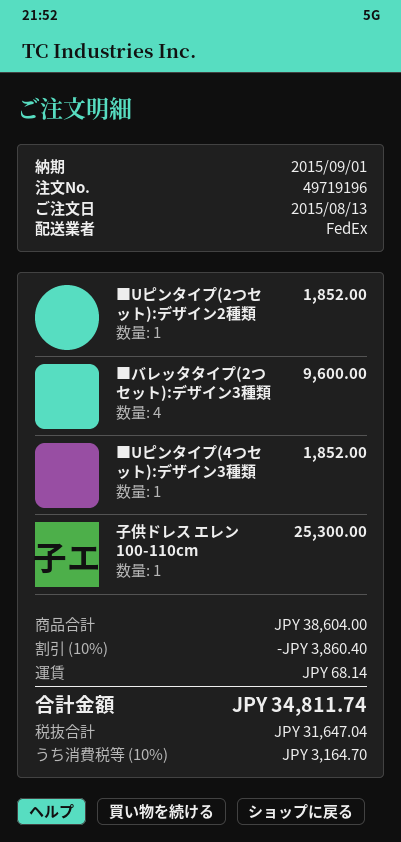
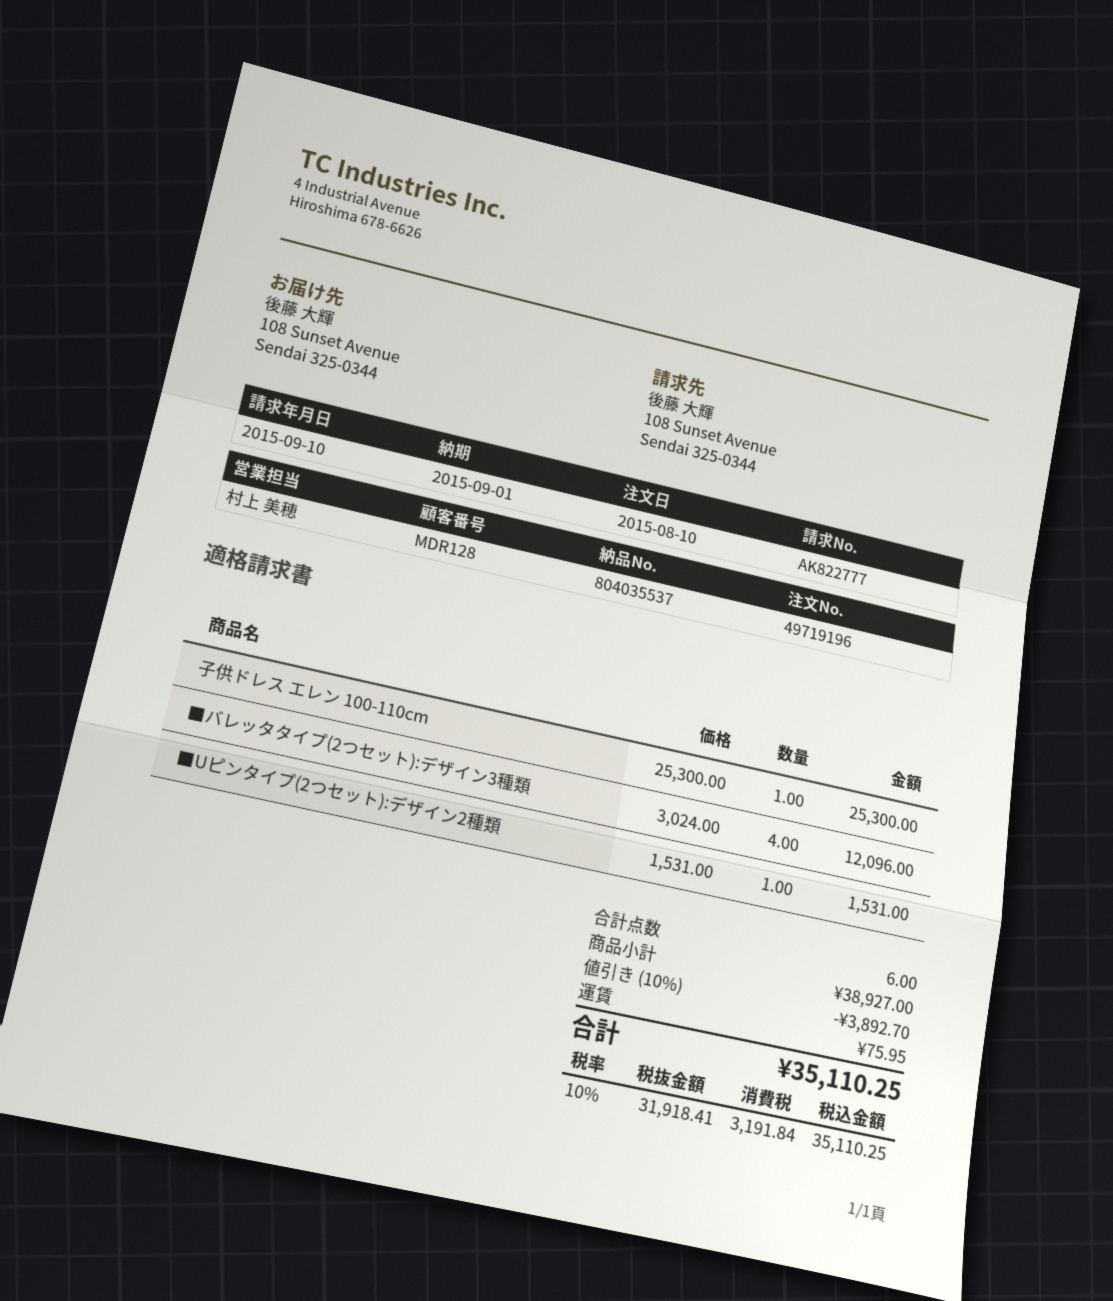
order date: 2015-08-13 -> 2015-08-10
■Uピンタイプ(2つセット):デザイン2種類: 1 for 1852.00 -> 1 for 1531.00
■バレッタタイプ(2つセット):デザイン3種類: 4 for 9600.00 -> 4 for 12096.00
■Uピンタイプ(4つセット):デザイン3種類: 1 for 1852.00 -> none
subtotal: 38604.00 -> 38927.00
discount: 10% = 3860.40 -> 10% = 3892.70
shipping: 68.14 -> 75.95
net: 31647.04 -> 31918.41
tax: 10% = 3164.70 -> 10% = 3191.84
total: 34811.74 -> 35110.25

